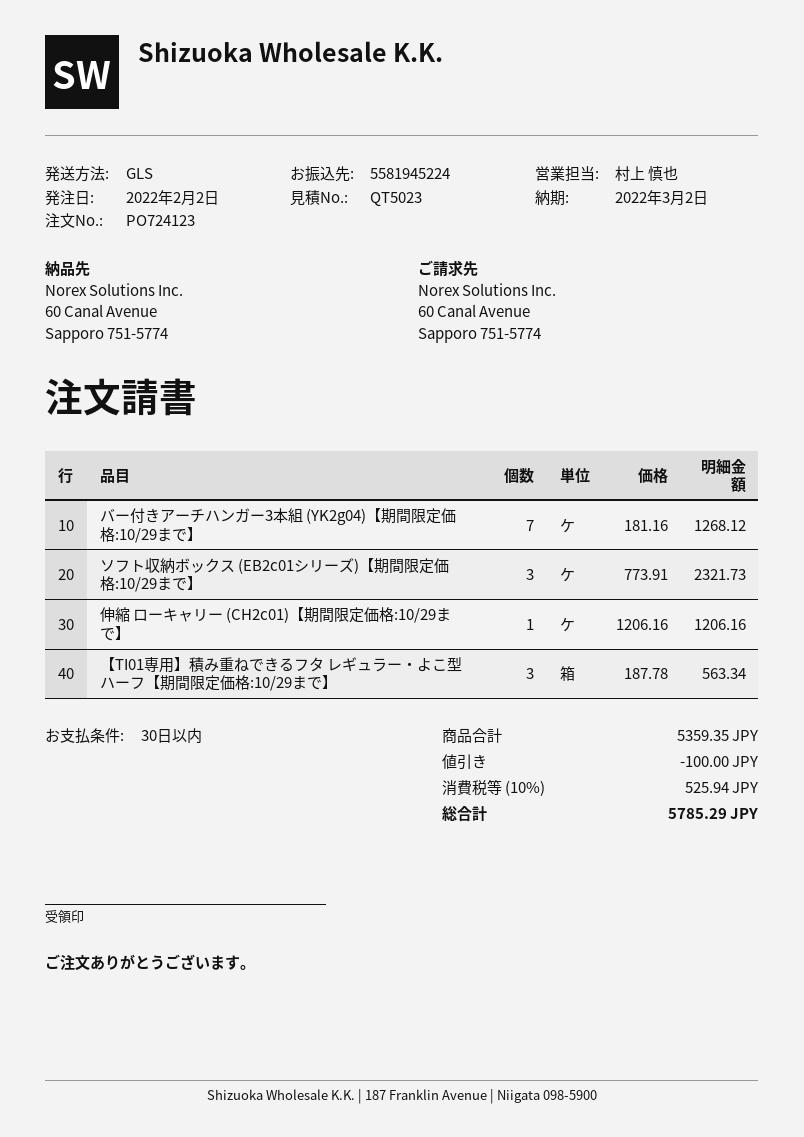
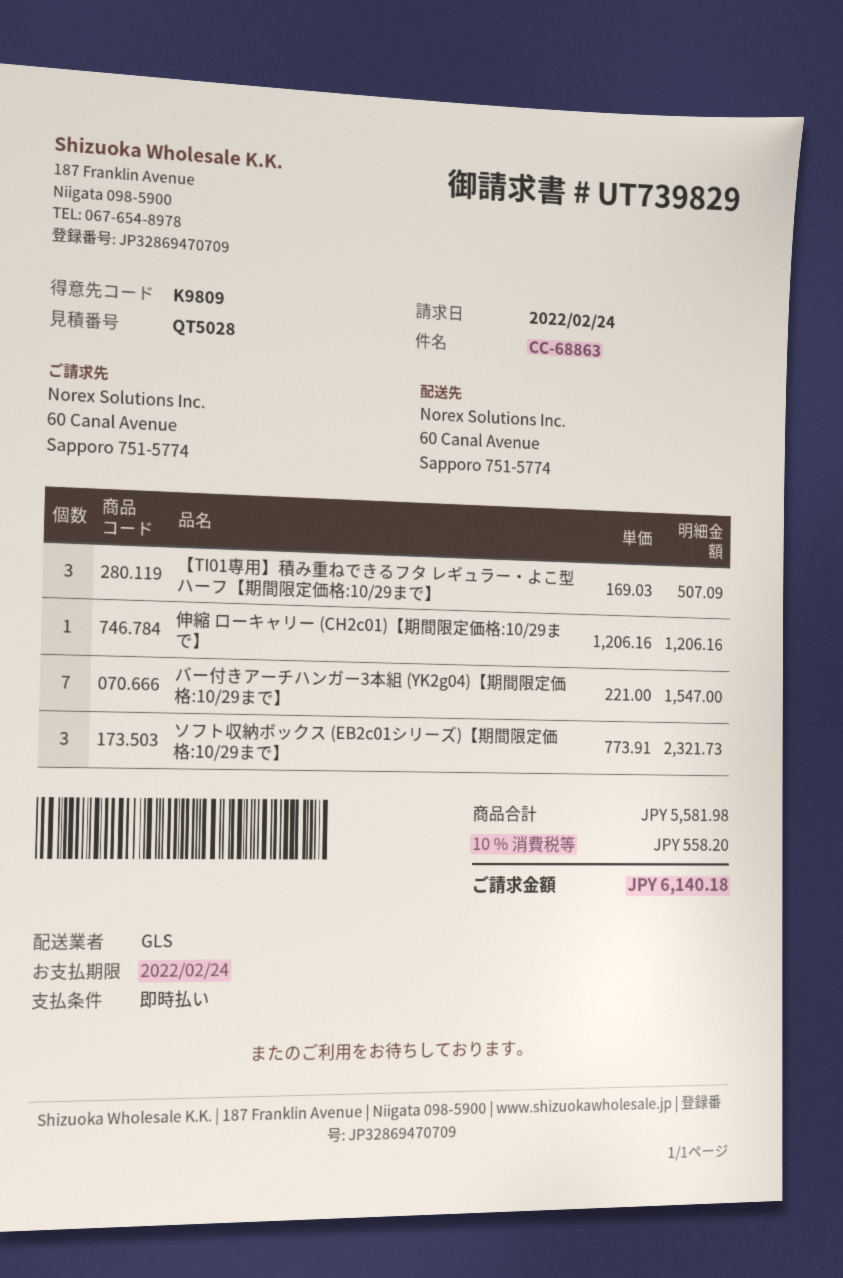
quote number: QT5023 -> QT5028
payment terms: 30 days -> on receipt
バー付きアーチハンガー3本組 (YK2g04)【期間限定価格:10/29まで】: 7 x 181.16 = 1268.12 -> 7 x 221.00 = 1547.00
【TI01専用】積み重ねできるフタ レギュラー・よこ型ハーフ【期間限定価格:10/29まで】: 3 x 187.78 = 563.34 -> 3 x 169.03 = 507.09
subtotal: 5359.35 -> 5581.98
discount: 100.00 -> none
tax: 10% = 525.94 -> 10% = 558.20
total: 5785.29 -> 6140.18

